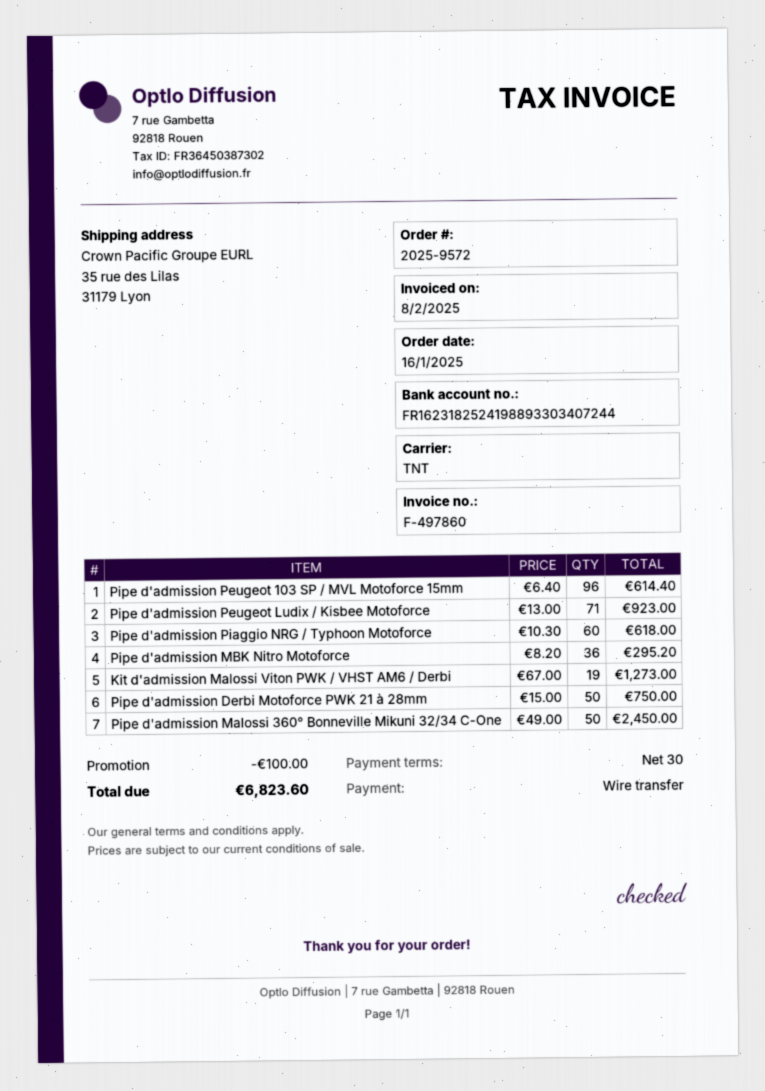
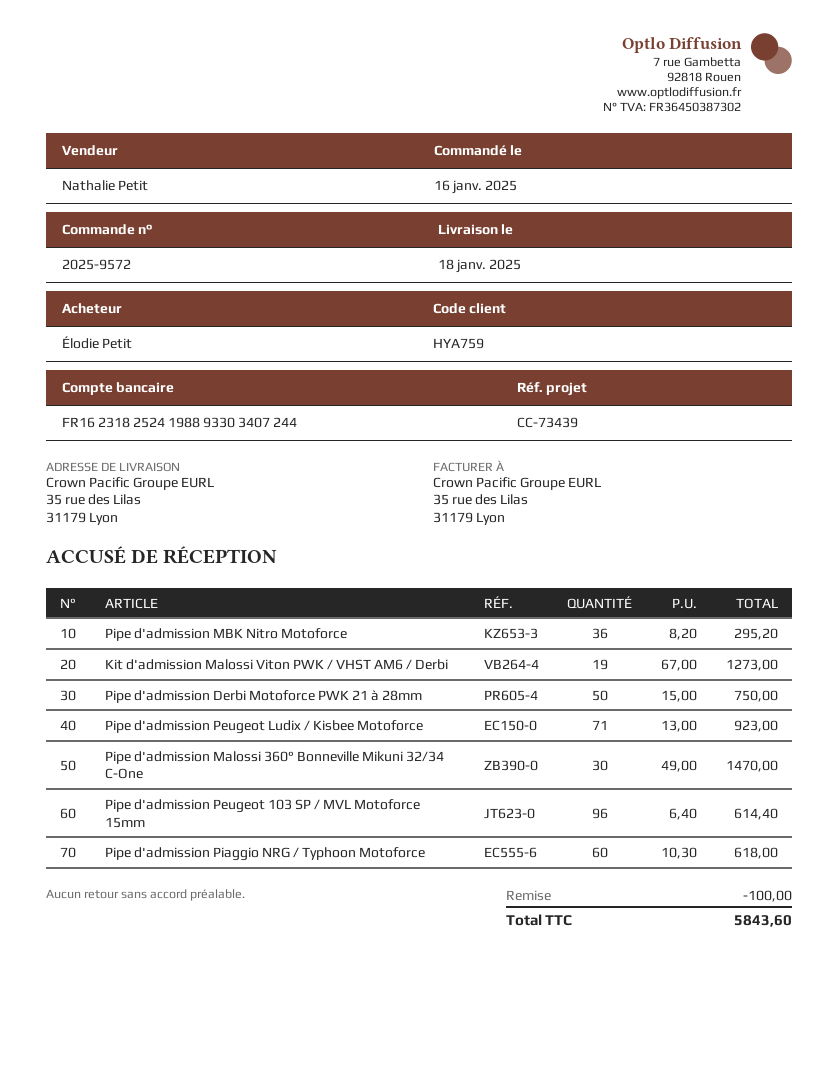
Pipe d'admission Malossi 360° Bonneville Mikuni 32/34 C-One: 50 x 49.00 = 2450.00 -> 30 x 49.00 = 1470.00
total: 6823.60 -> 5843.60

